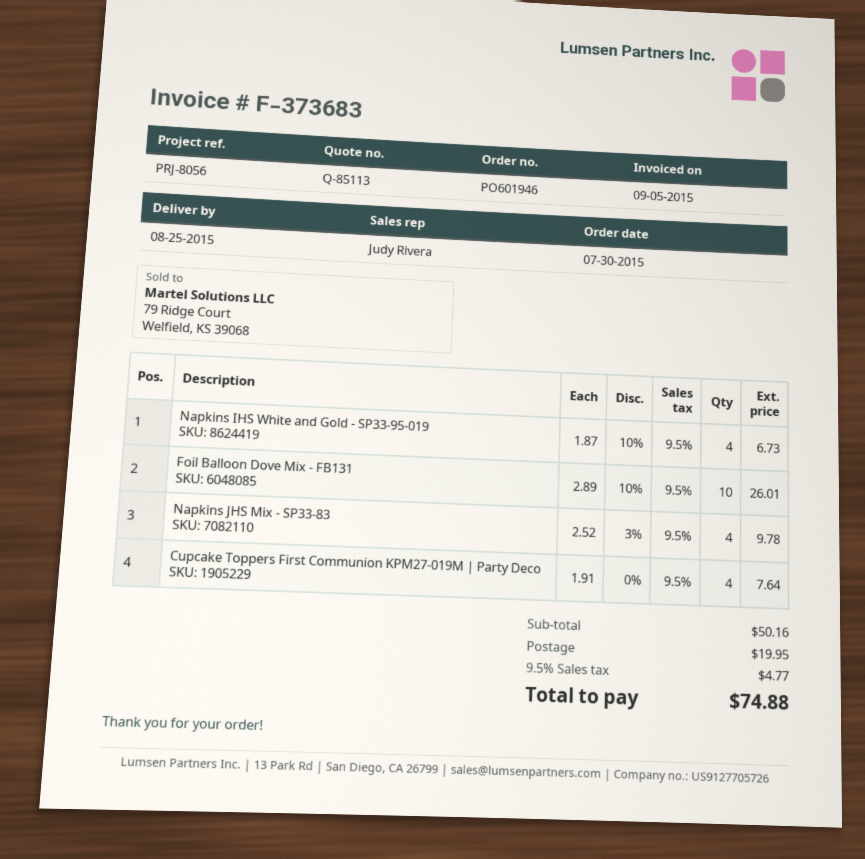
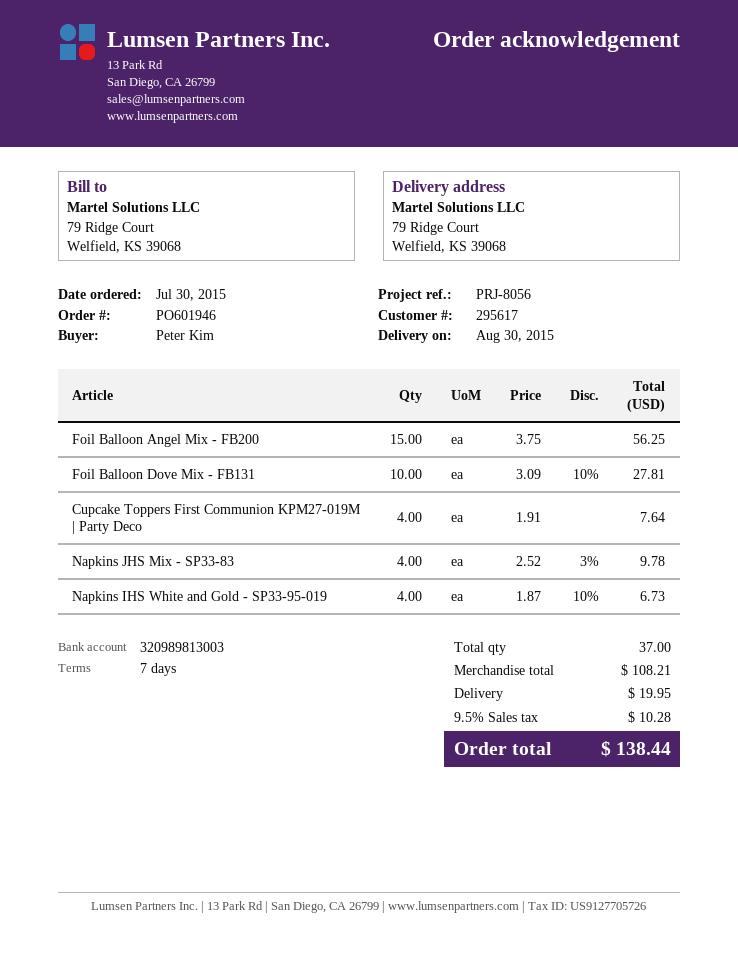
delivery date: 2015-08-25 -> 2015-08-30
Foil Balloon Dove Mix - FB131: 10 x 2.89 - 10% = 26.01 -> 10 x 3.09 - 10% = 27.81
Foil Balloon Angel Mix - FB200: none -> 15 x 3.75 = 56.25
subtotal: 50.16 -> 108.21
tax: 9.5% = 4.77 -> 9.5% = 10.28
total: 74.88 -> 138.44

